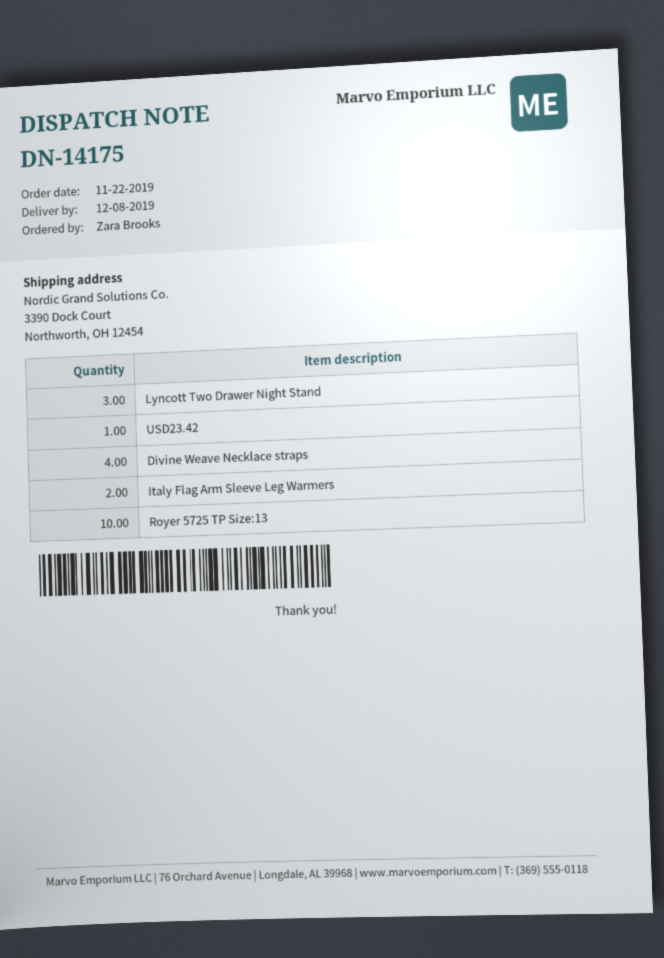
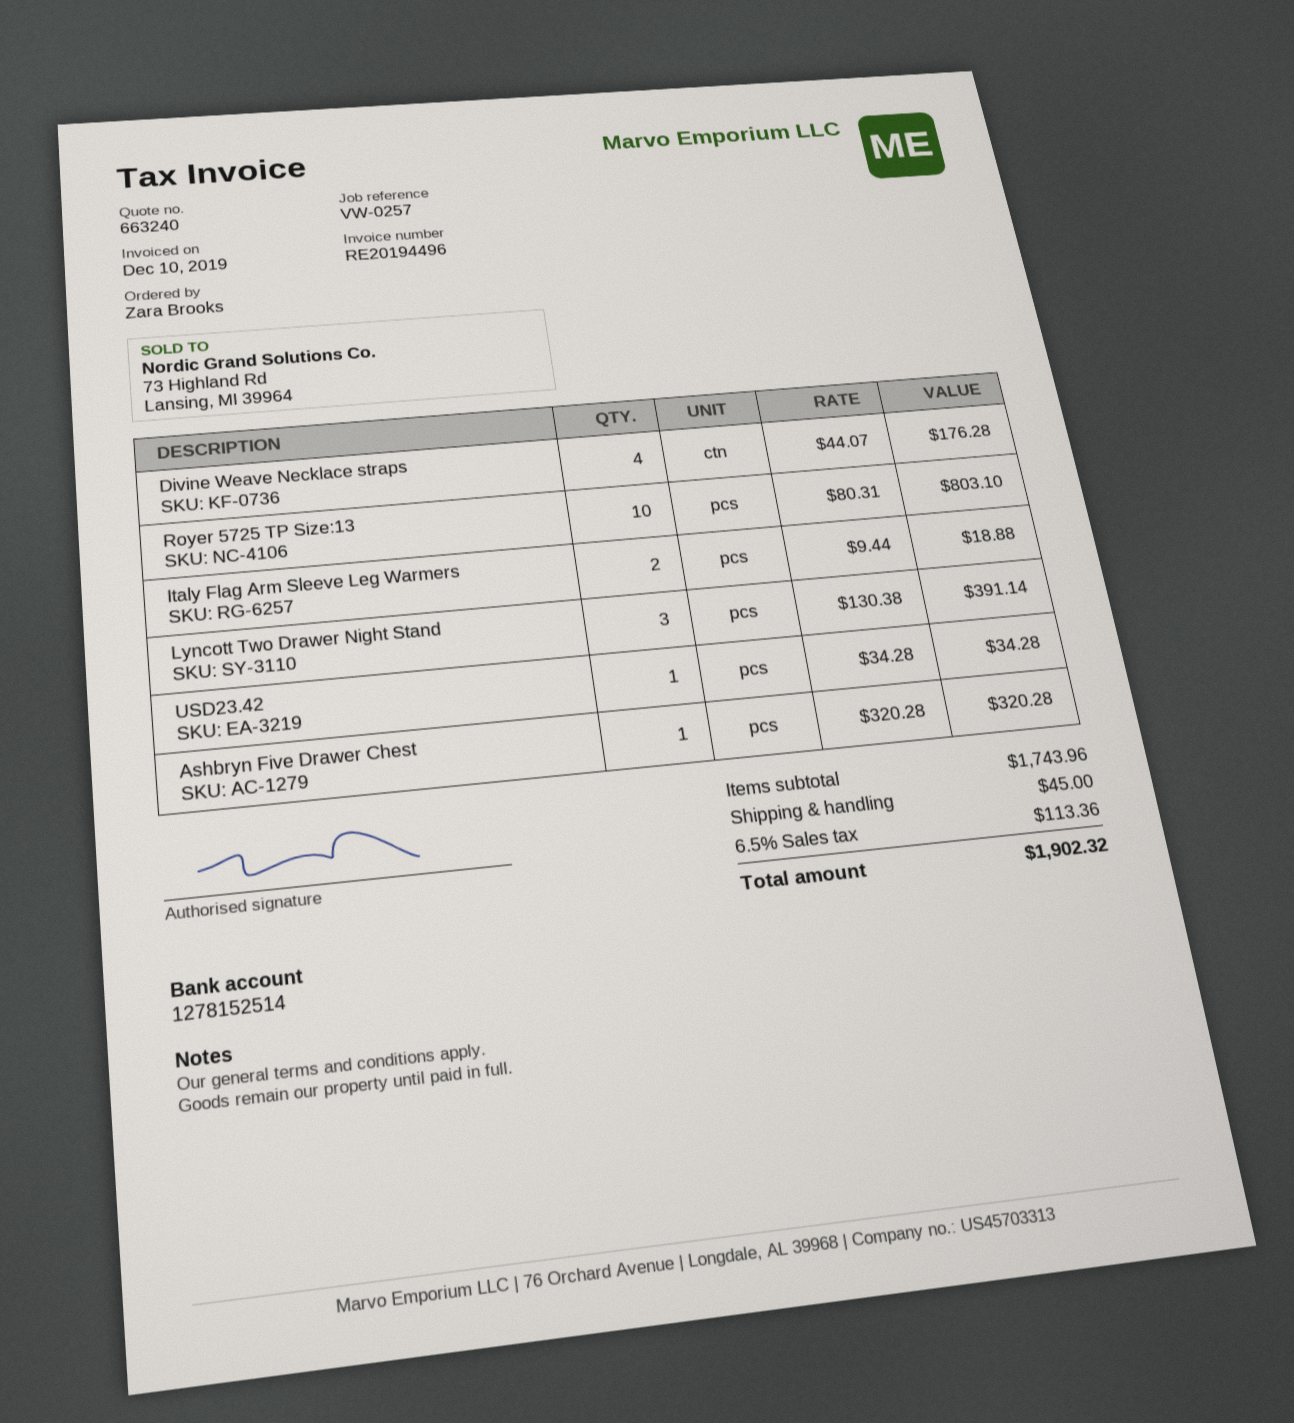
Ashbryn Five Drawer Chest: none -> 1

